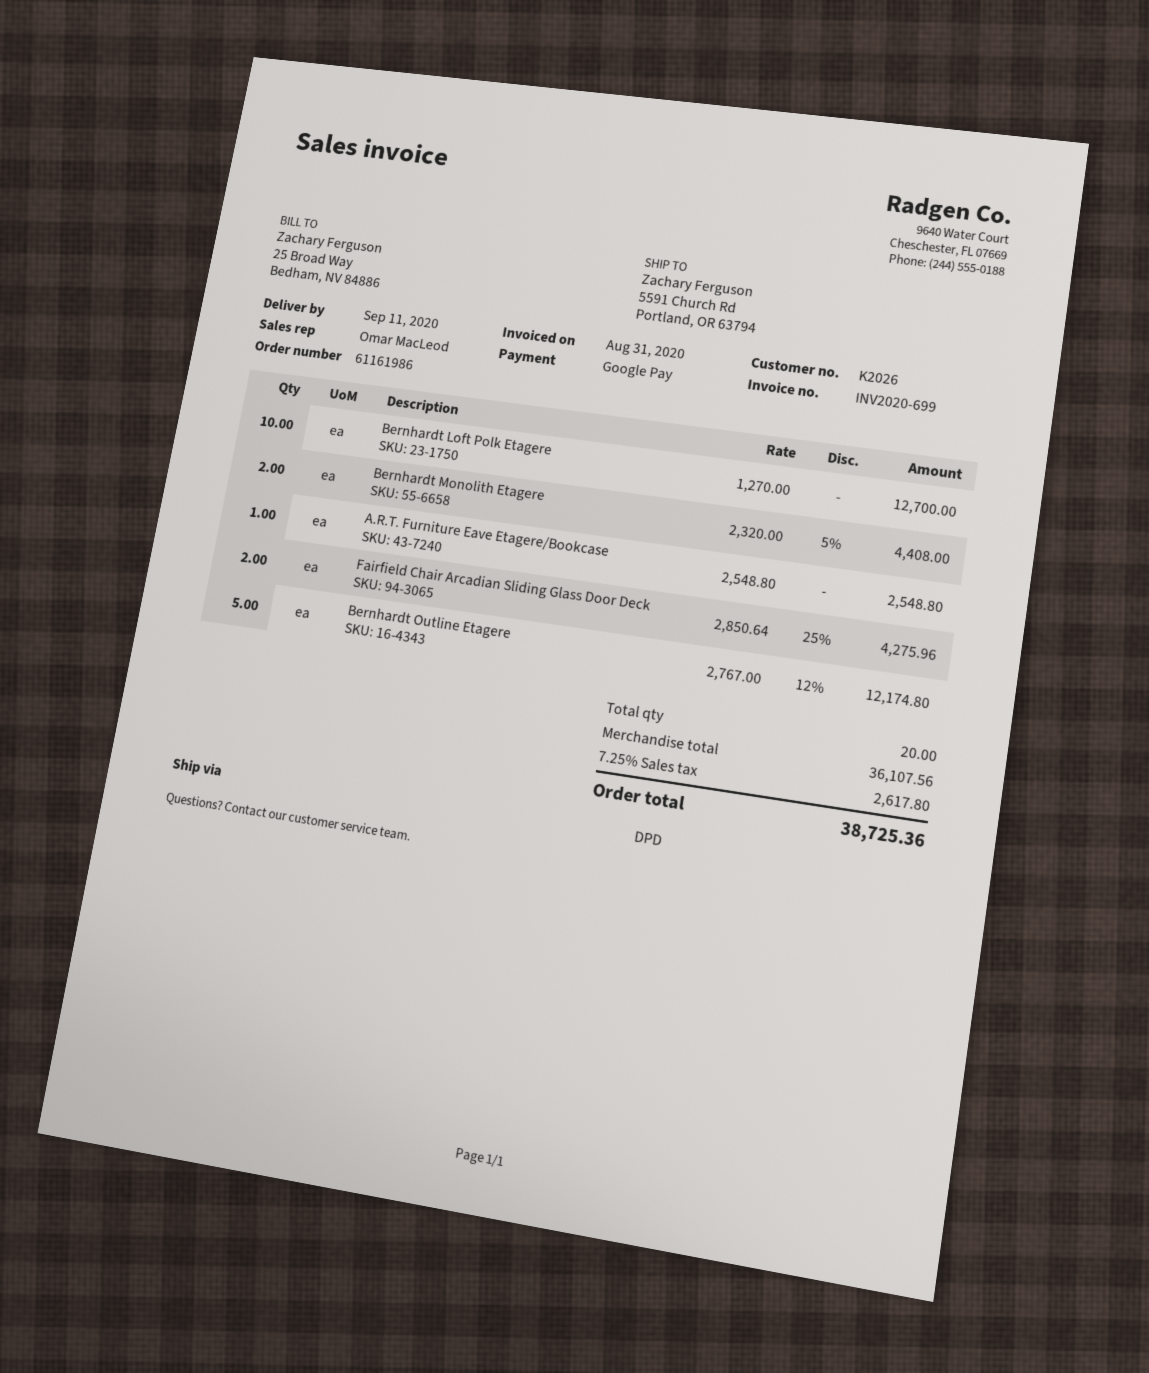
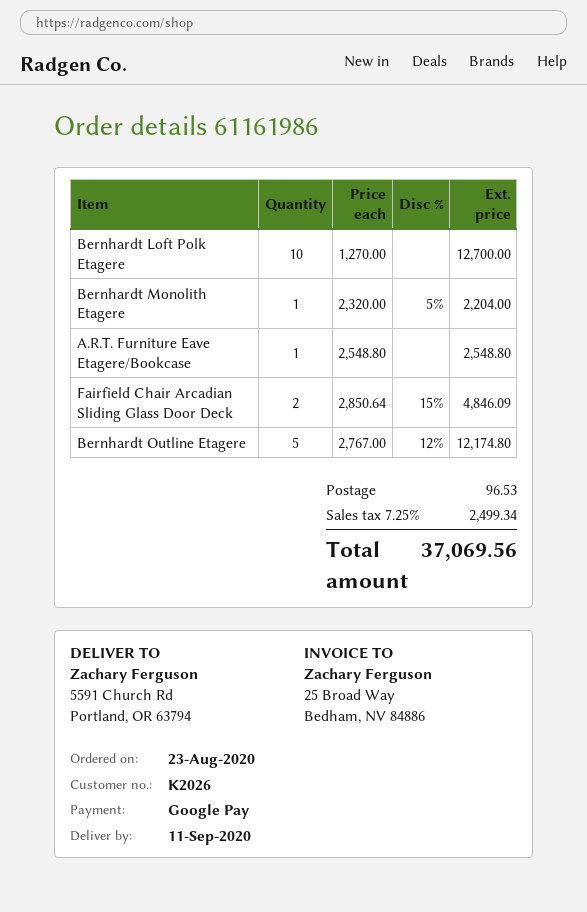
Bernhardt Monolith Etagere: 2 x 2320.00 - 5% = 4408.00 -> 1 x 2320.00 - 5% = 2204.00
Fairfield Chair Arcadian Sliding Glass Door Deck: 2 x 2850.64 - 25% = 4275.96 -> 2 x 2850.64 - 15% = 4846.09
shipping: none -> 96.53
tax: 7.25% = 2617.80 -> 7.25% = 2499.34
total: 38725.36 -> 37069.56

